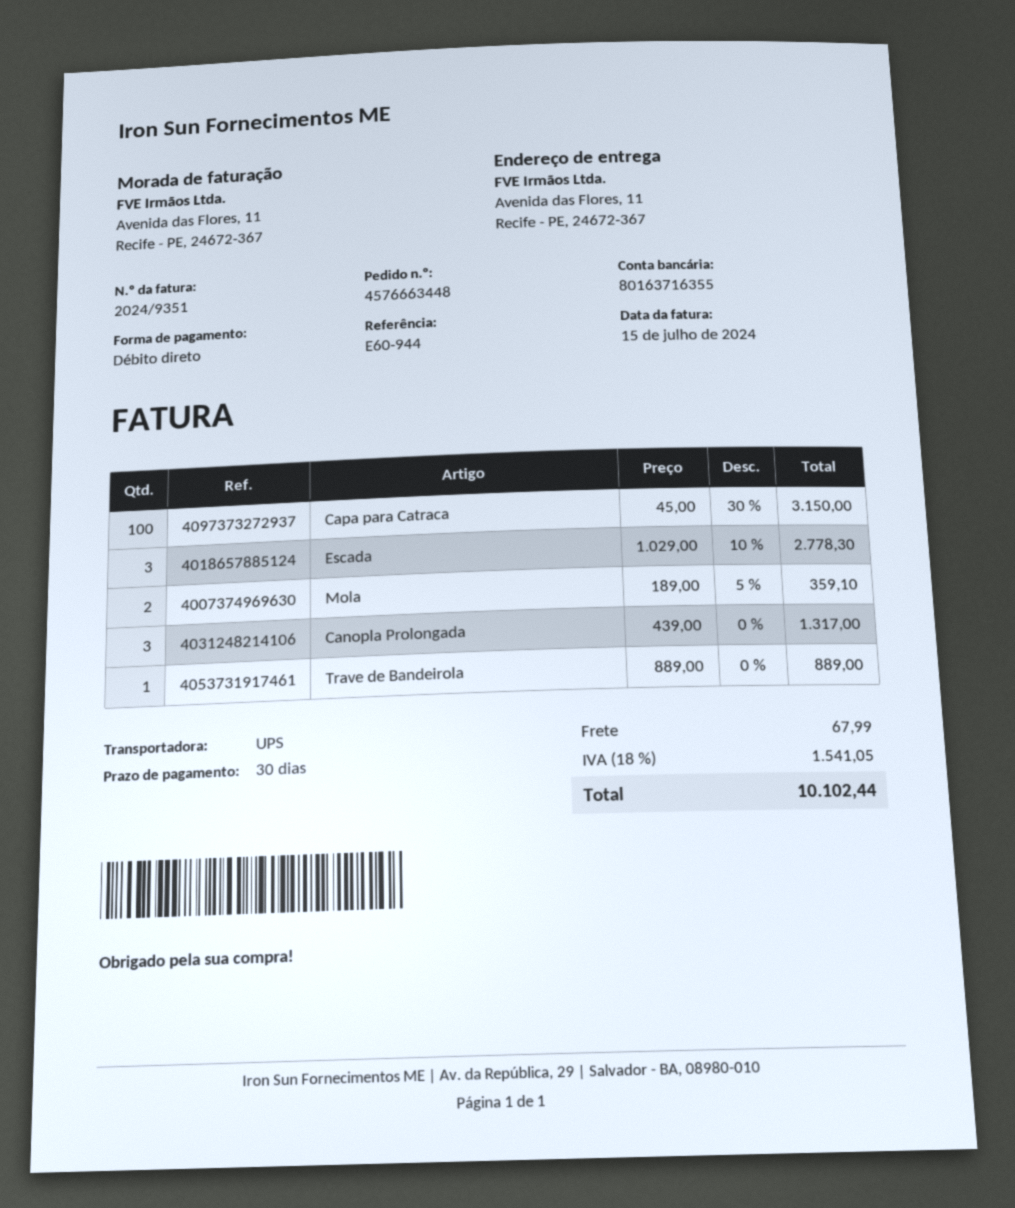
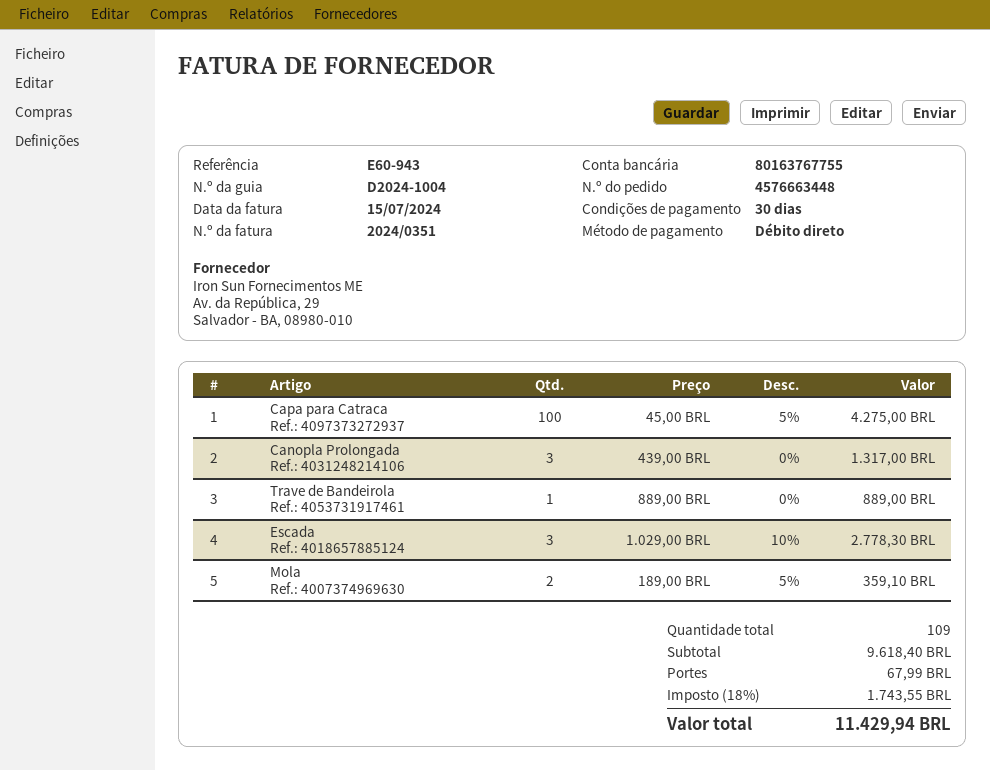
invoice number: 2024/9351 -> 2024/0351
reference: E60-944 -> E60-943
bank account: 80163716355 -> 80163767755
Capa para Catraca: 100 x 45.00 - 30% = 3150.00 -> 100 x 45.00 - 5% = 4275.00
tax: 18% = 1541.05 -> 18% = 1743.55
total: 10102.44 -> 11429.94

